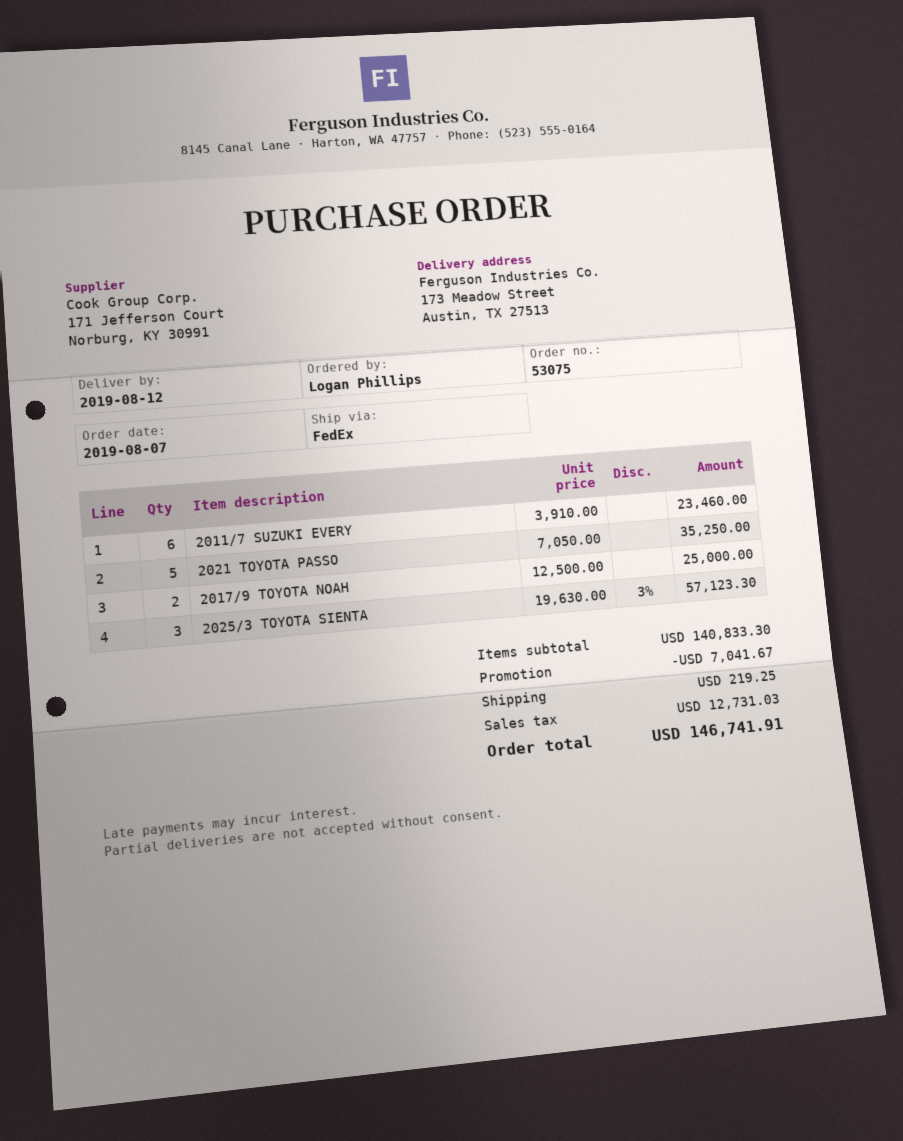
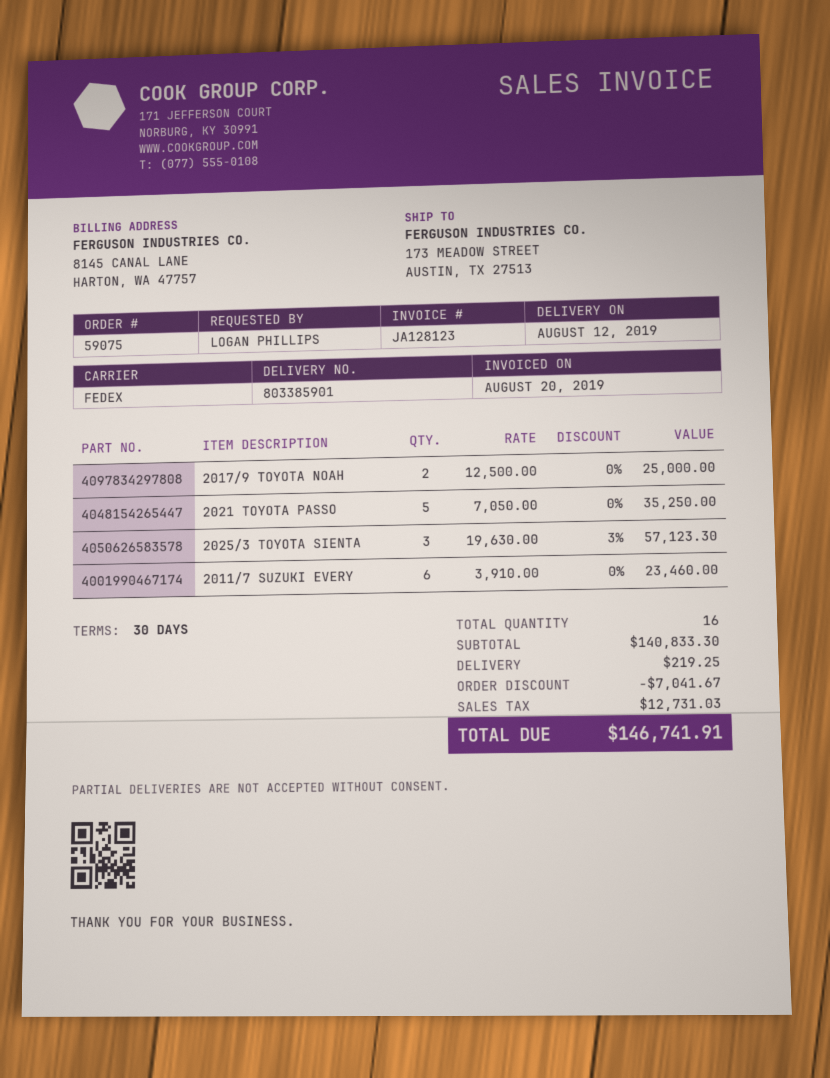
order number: 53075 -> 59075

